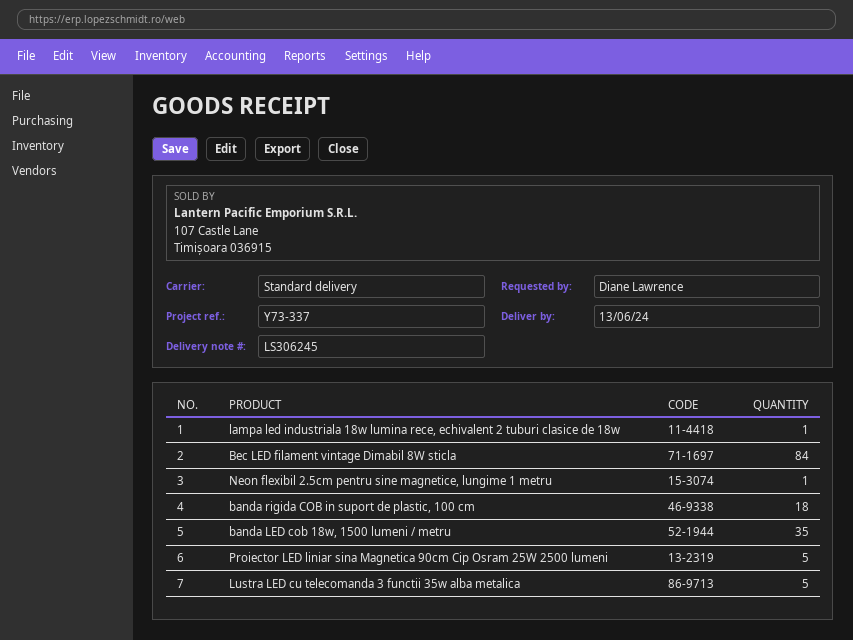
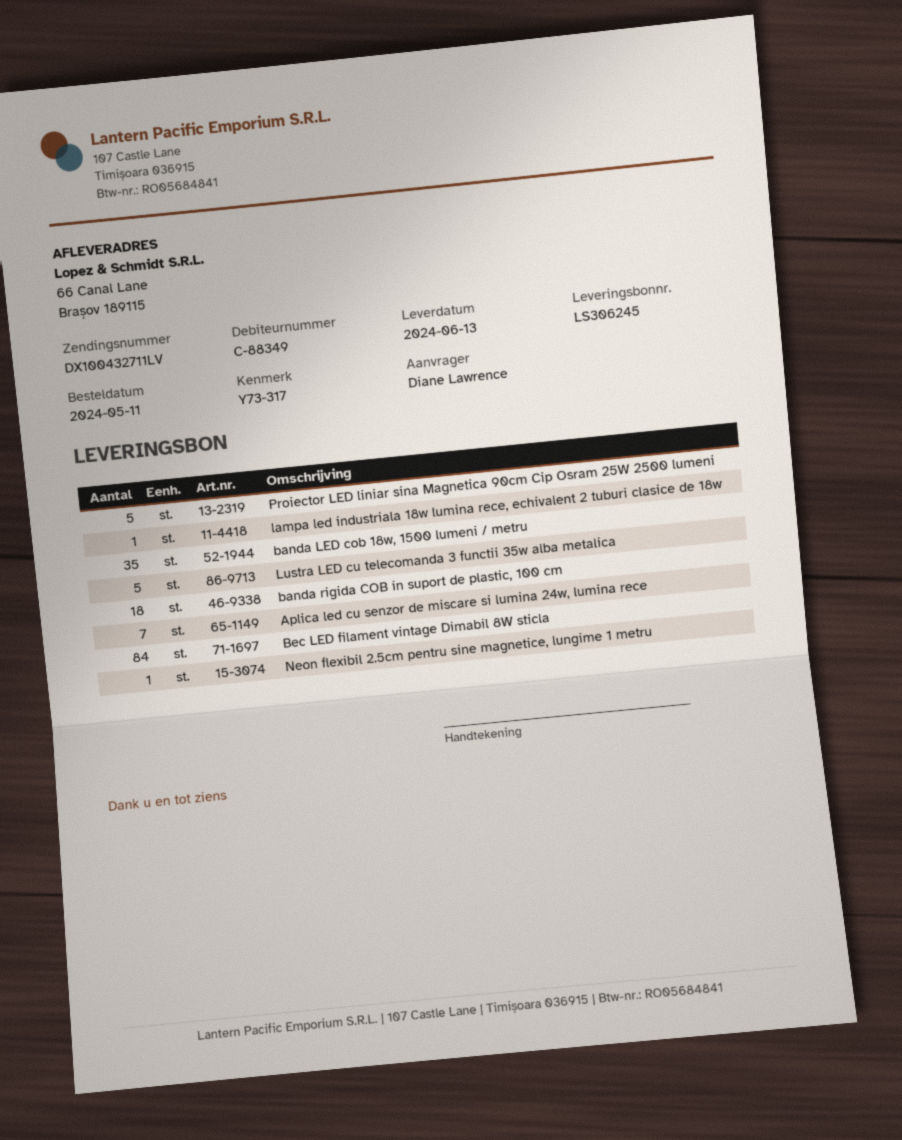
reference: Y73-337 -> Y73-317
Aplica led cu senzor de miscare si lumina 24w, lumina rece: none -> 7

